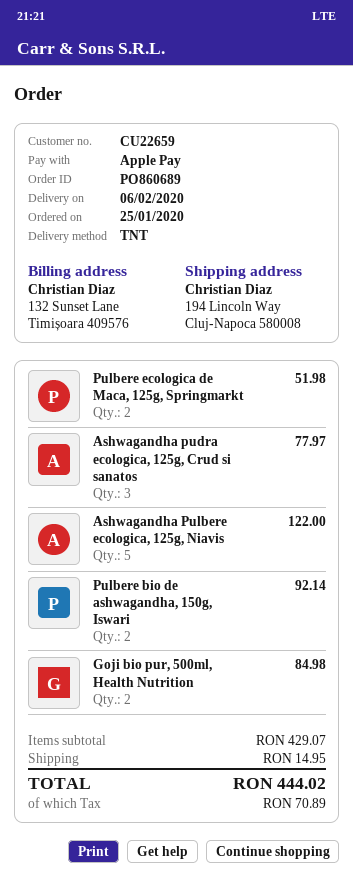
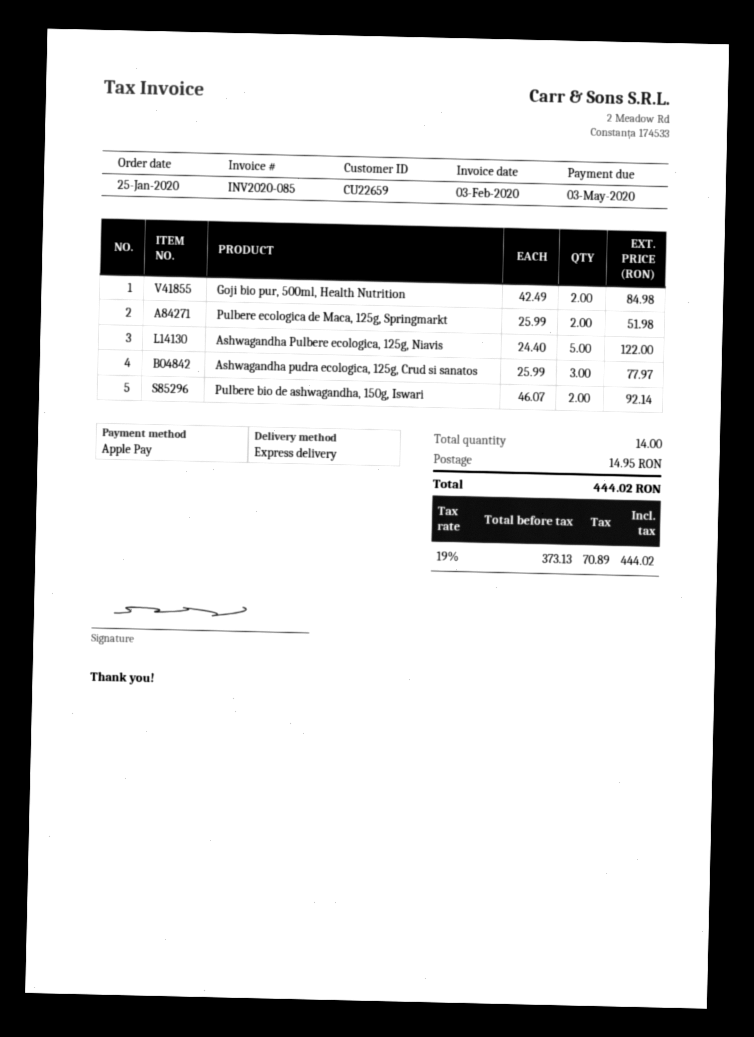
shipping method: TNT -> express

